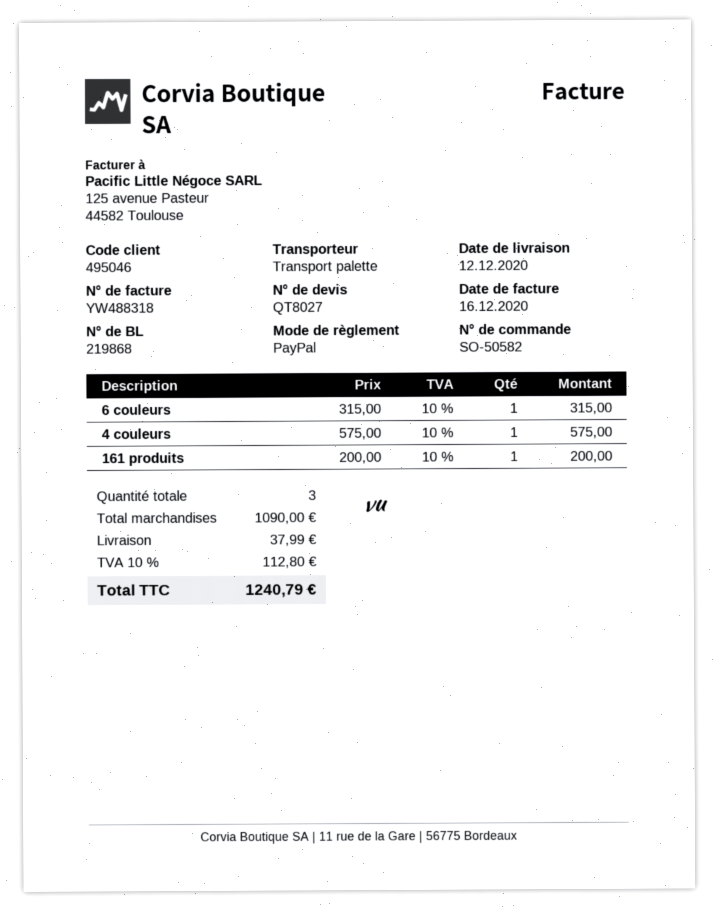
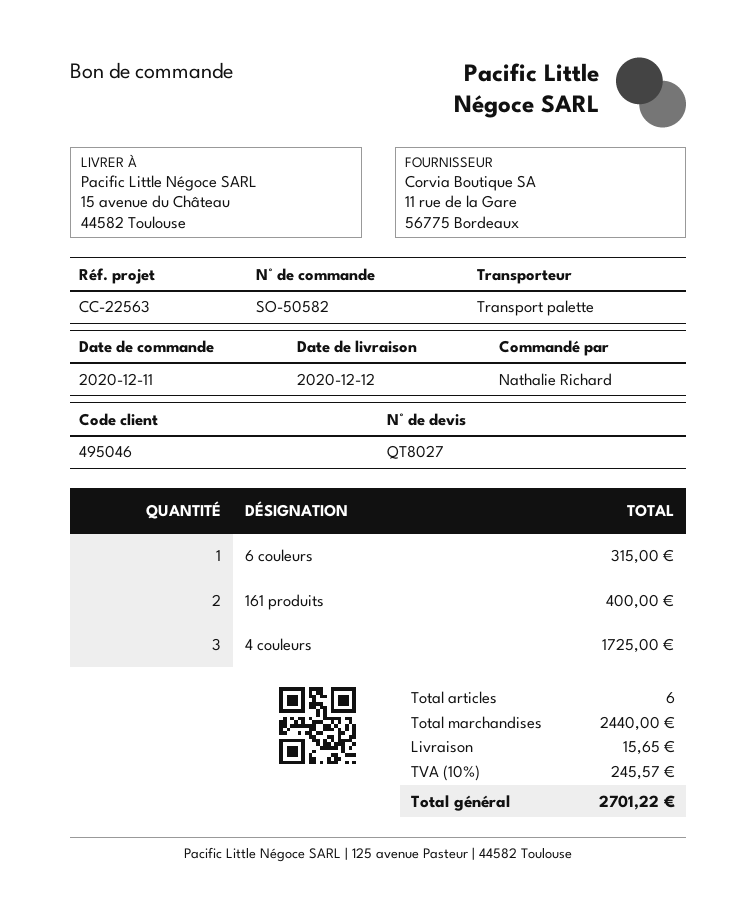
4 couleurs: 1 for 575.00 -> 3 for 1725.00
161 produits: 1 for 200.00 -> 2 for 400.00
total quantity: 3 -> 6
subtotal: 1090.00 -> 2440.00
shipping: 37.99 -> 15.65
tax: 10% = 112.80 -> 10% = 245.57
total: 1240.79 -> 2701.22

